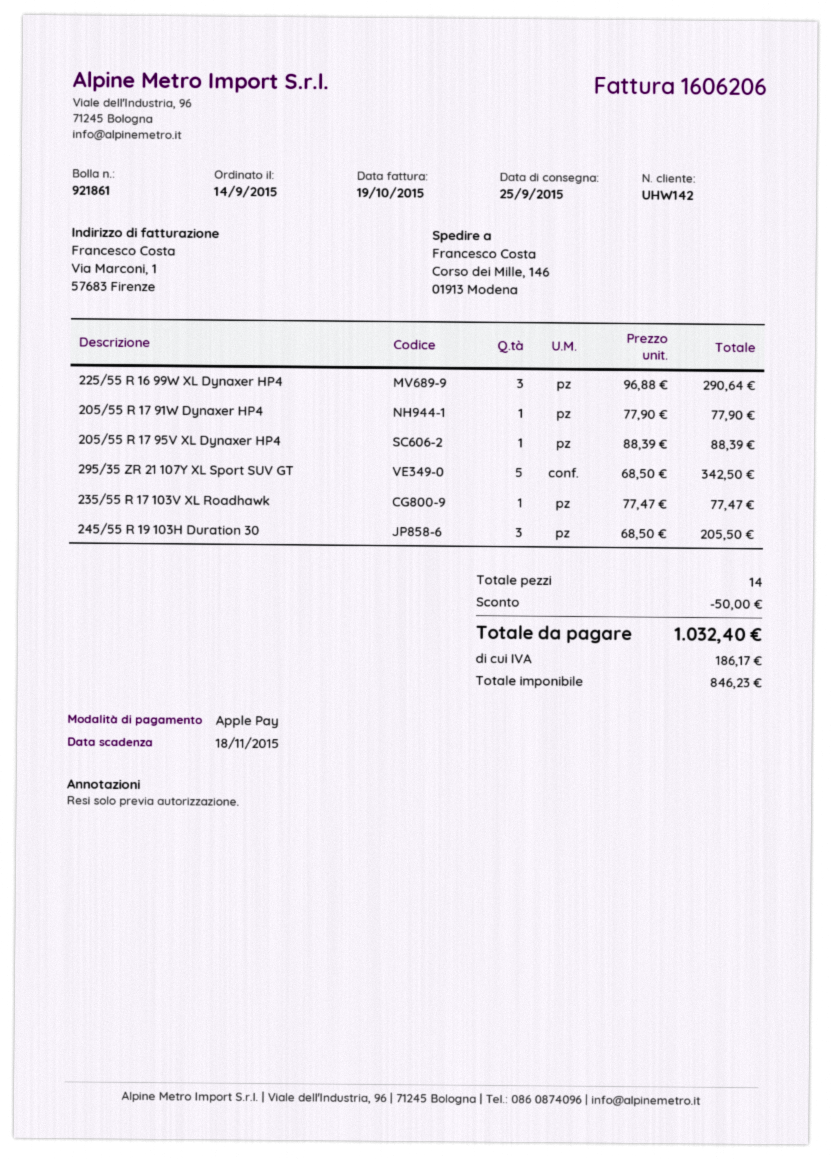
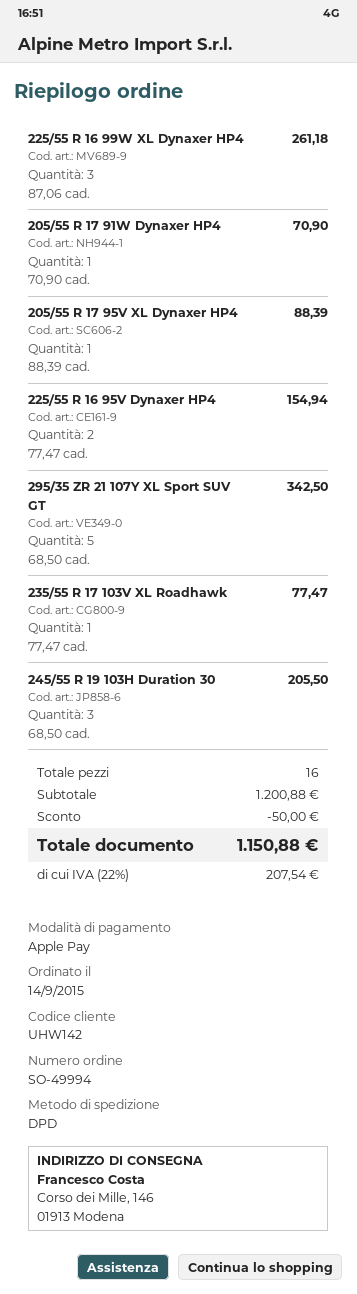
225/55 R 16 99W XL Dynaxer HP4: 3 x 96.88 = 290.64 -> 3 x 87.06 = 261.18
205/55 R 17 91W Dynaxer HP4: 1 x 77.90 = 77.90 -> 1 x 70.90 = 70.90
225/55 R 16 95V Dynaxer HP4: none -> 2 x 77.47 = 154.94
total quantity: 14 -> 16
tax: 186.17 -> 207.54
total: 1032.40 -> 1150.88

